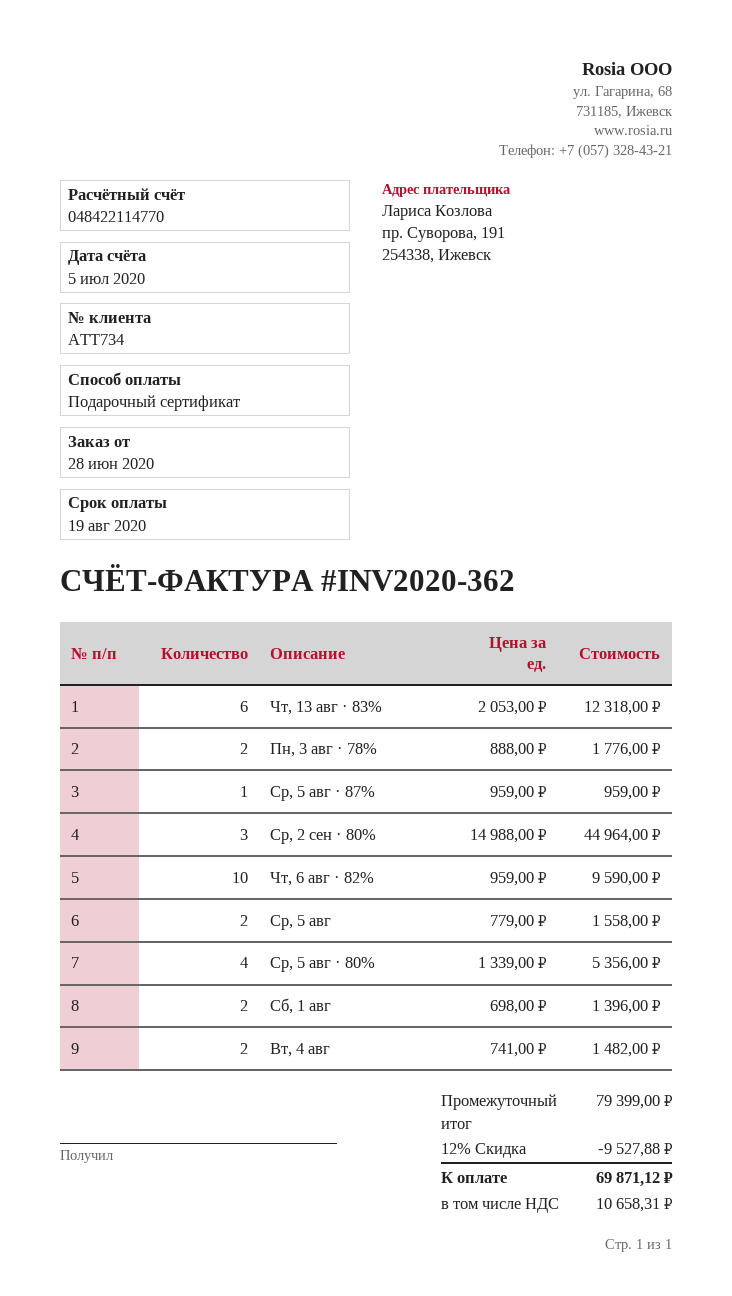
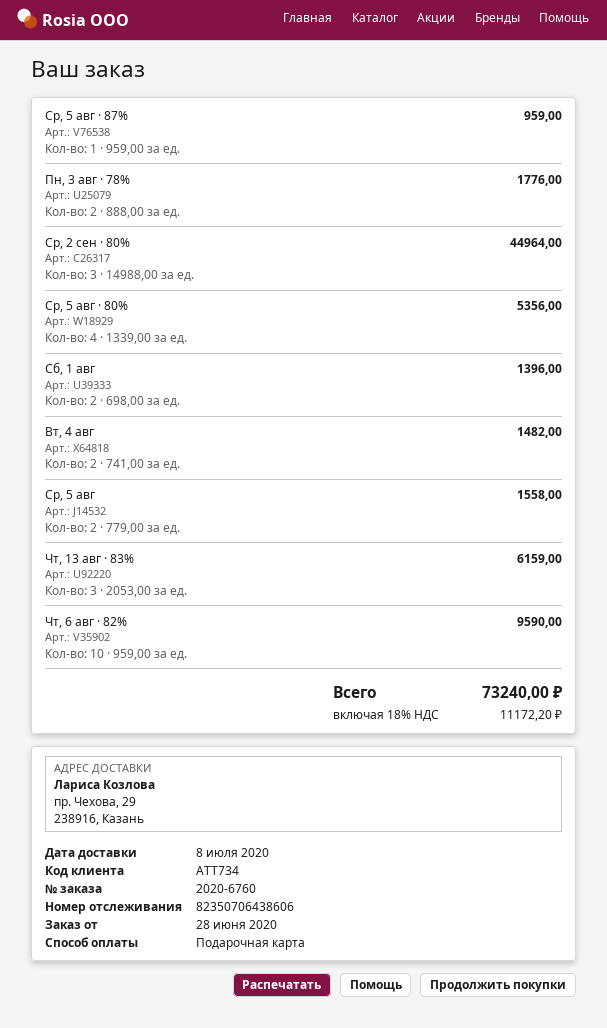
Чт, 13 авг · 83%: 6 x 2053.00 = 12318.00 -> 3 x 2053.00 = 6159.00
discount: 12% = 9527.88 -> none
tax: 10658.31 -> 11172.20
total: 69871.12 -> 73240.00

